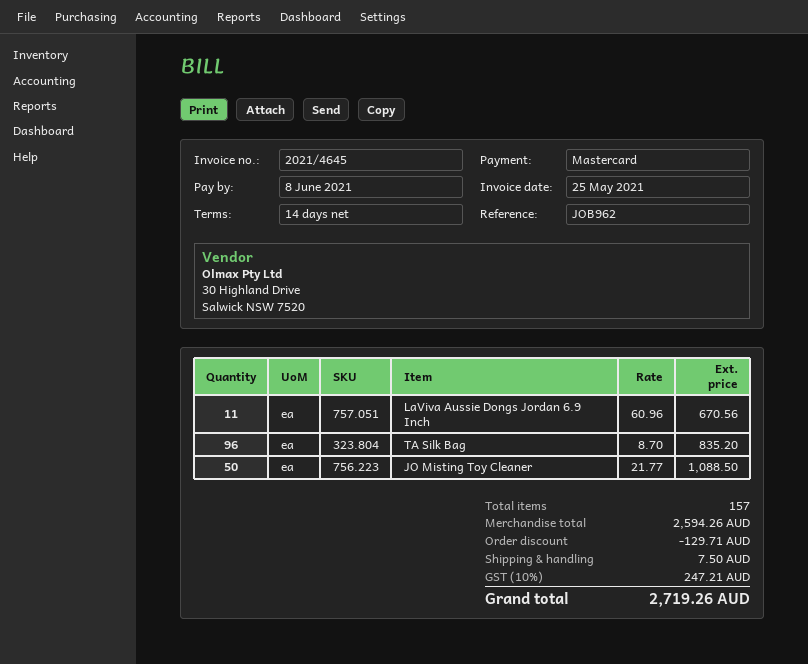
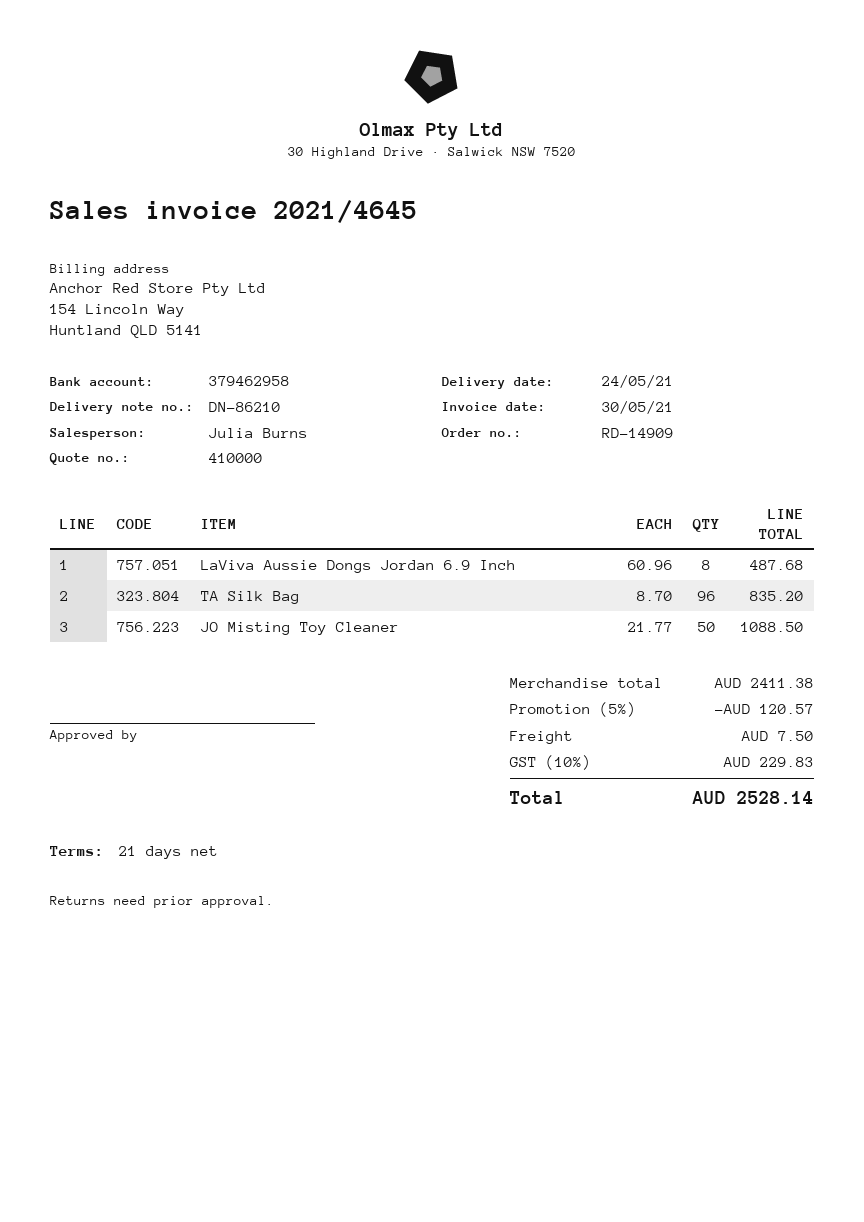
invoice date: 2021-05-25 -> 2021-05-30
payment terms: 14 days -> 21 days
LaViva Aussie Dongs Jordan 6.9 Inch: 11 x 60.96 = 670.56 -> 8 x 60.96 = 487.68
subtotal: 2594.26 -> 2411.38
discount: 129.71 -> 120.57
tax: 10% = 247.21 -> 10% = 229.83
total: 2719.26 -> 2528.14

